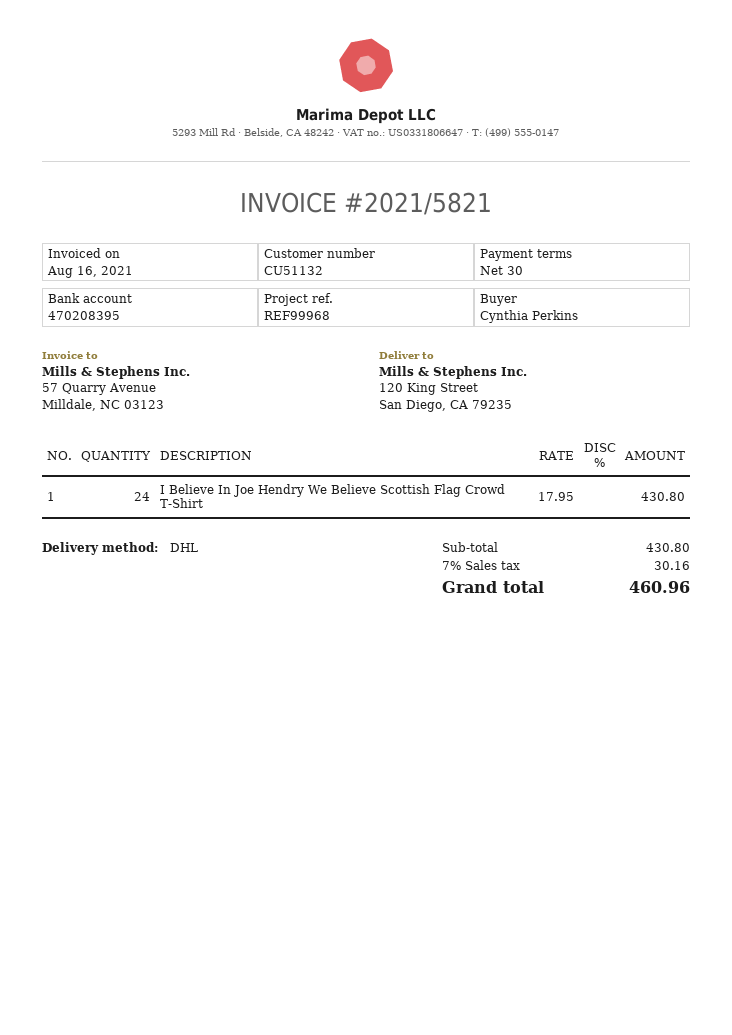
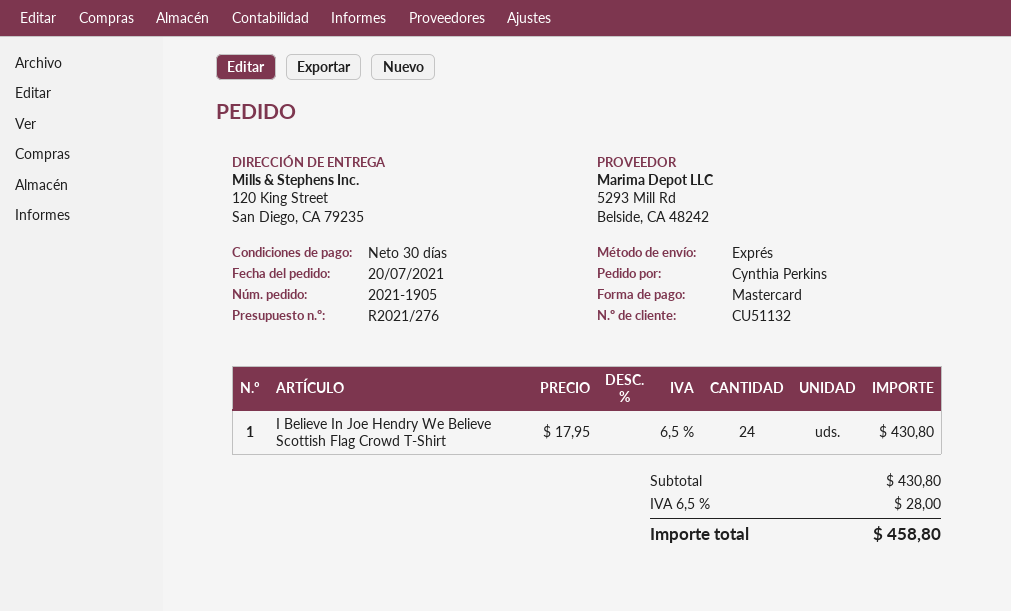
shipping method: DHL -> express
tax: 7% = 30.16 -> 6.5% = 28.00
total: 460.96 -> 458.80

